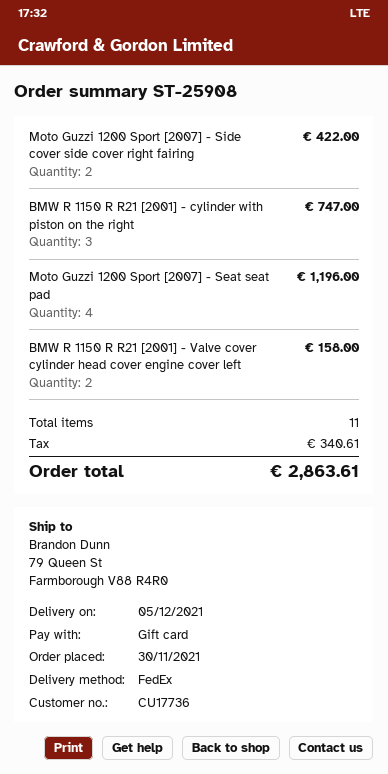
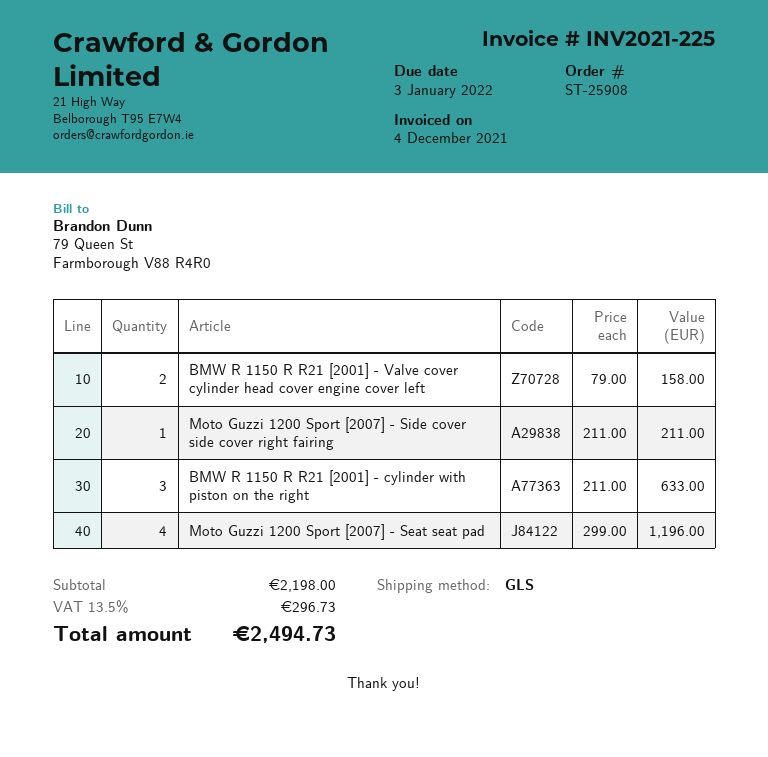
shipping method: FedEx -> GLS
Moto Guzzi 1200 Sport [2007] - Side cover side cover right fairing: 2 for 422.00 -> 1 for 211.00
BMW R 1150 R R21 [2001] - cylinder with piston on the right: 3 for 747.00 -> 3 for 633.00
tax: 340.61 -> 296.73
total: 2863.61 -> 2494.73

